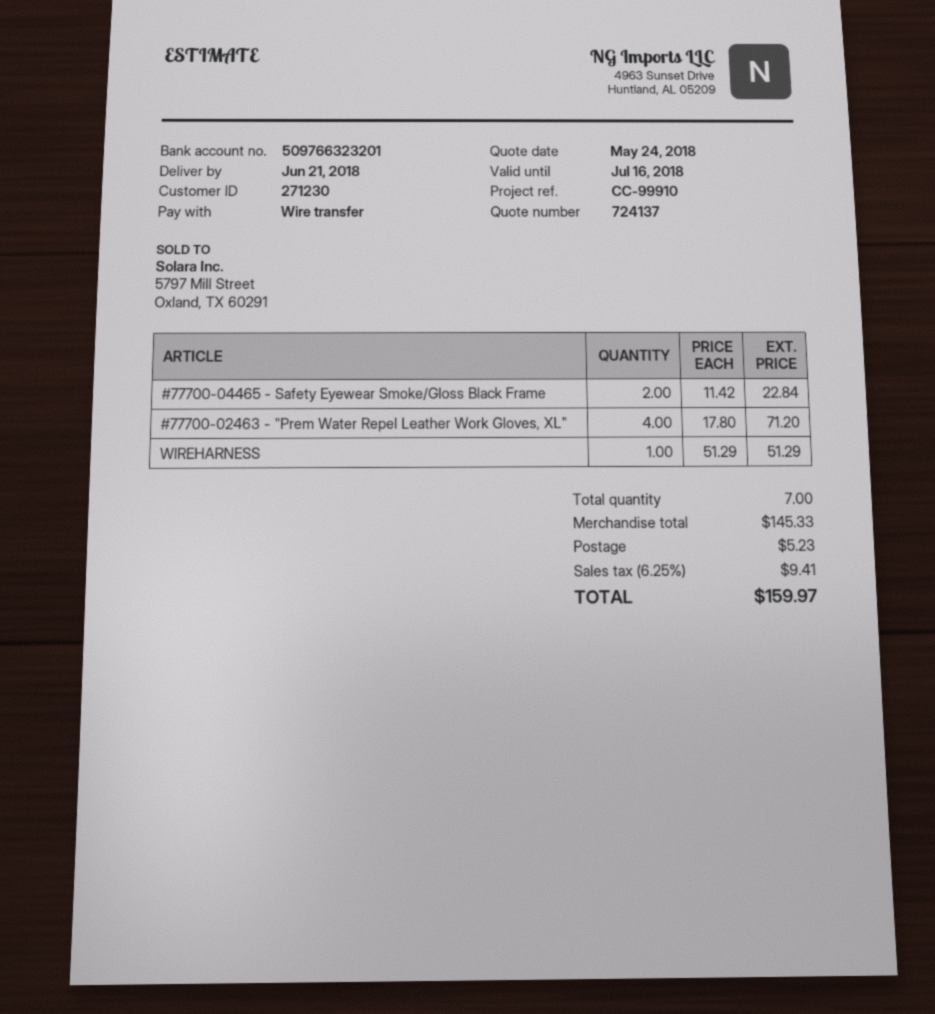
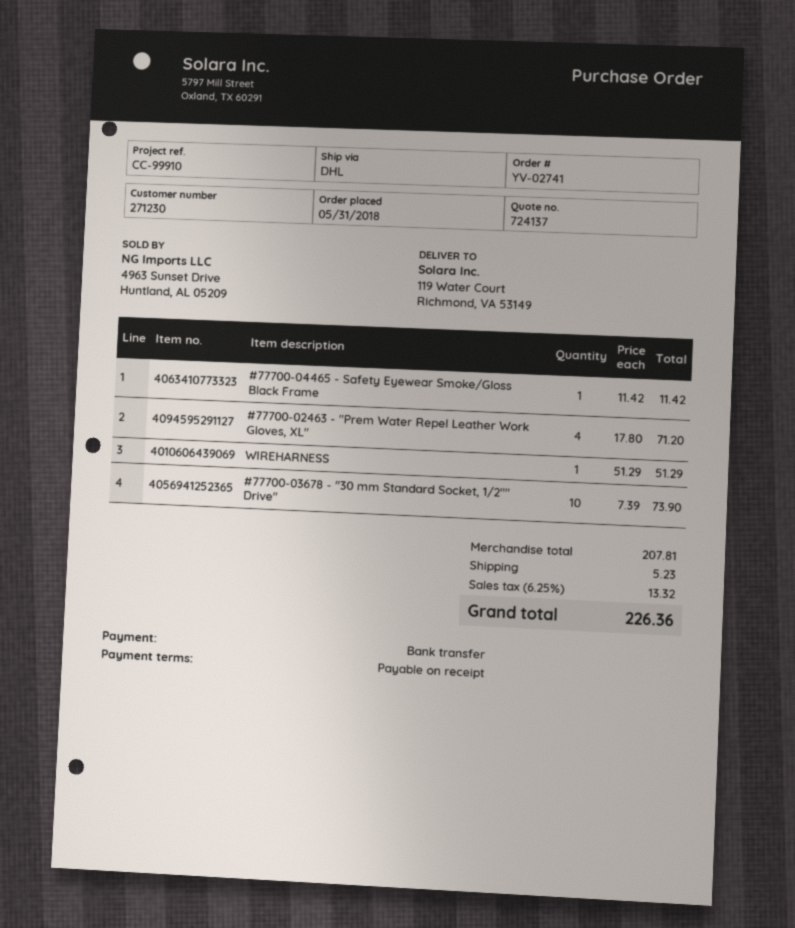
#77700-04465 - Safety Eyewear Smoke/Gloss Black Frame: 2 x 11.42 = 22.84 -> 1 x 11.42 = 11.42
#77700-03678 - "30 mm Standard Socket, 1/2"" Drive": none -> 10 x 7.39 = 73.90
subtotal: 145.33 -> 207.81
tax: 6.25% = 9.41 -> 6.25% = 13.32
total: 159.97 -> 226.36

